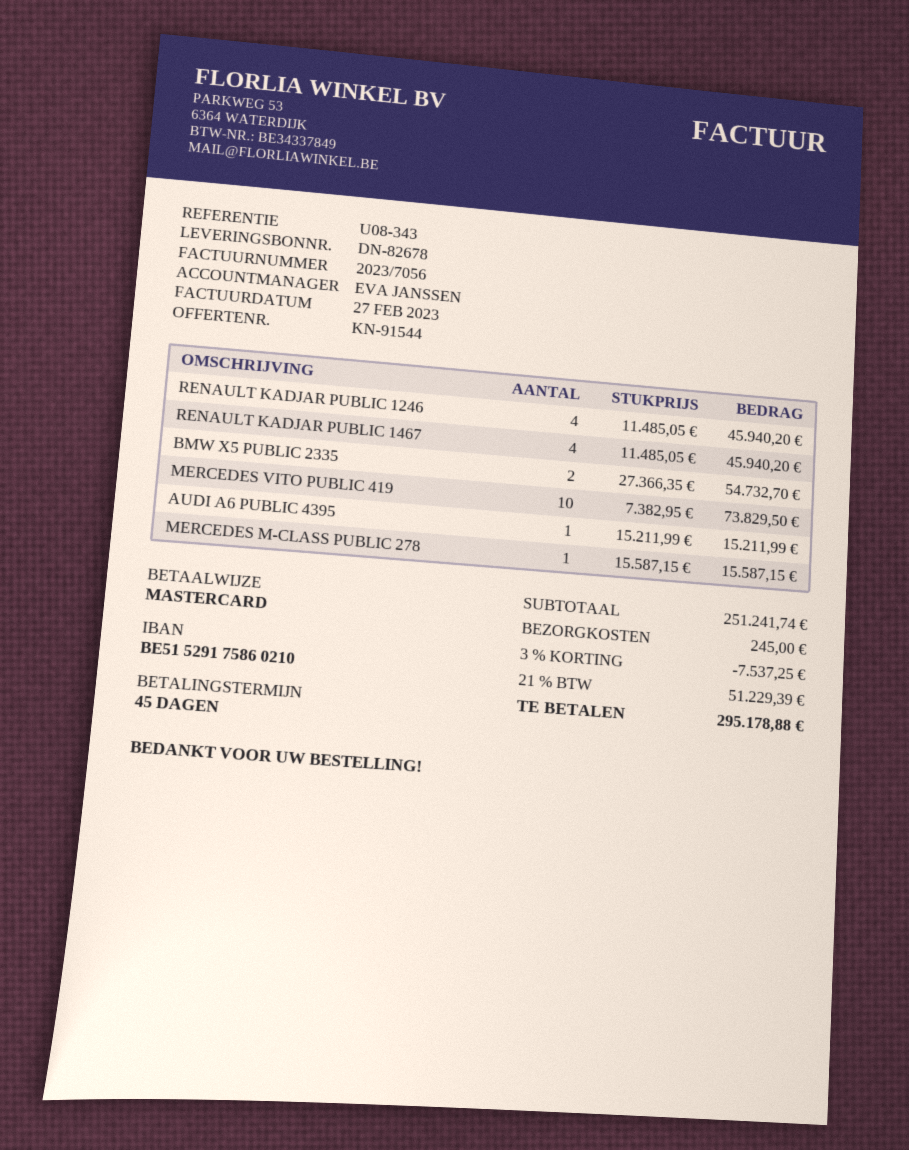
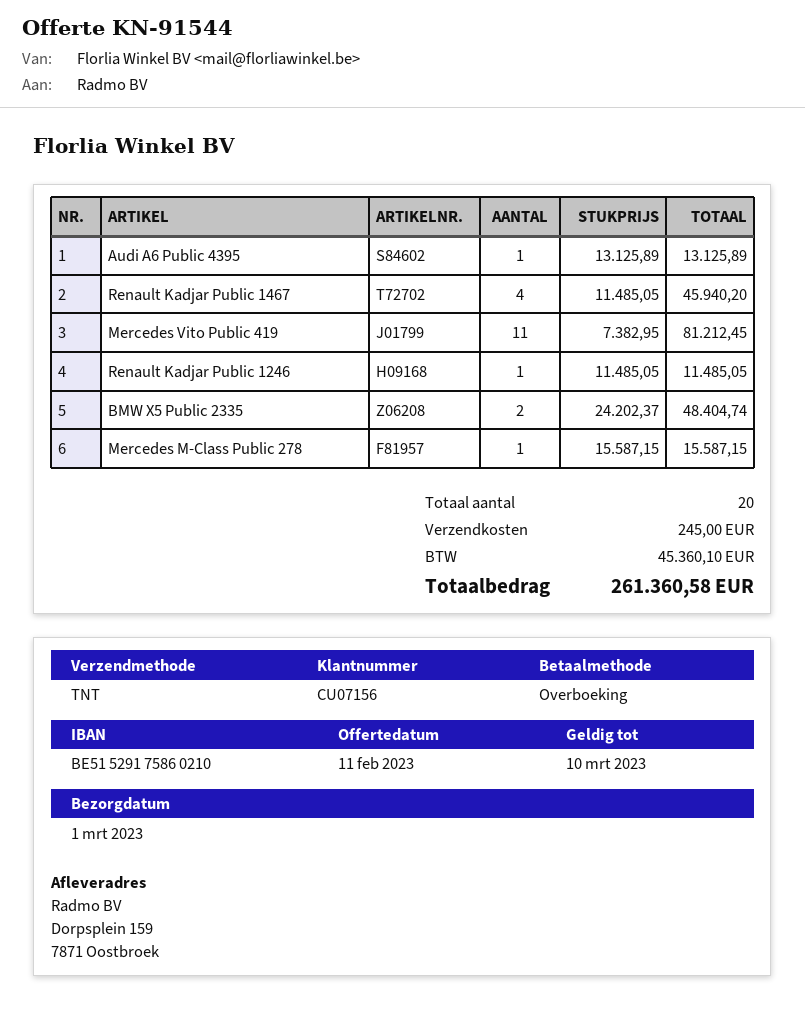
payment method: Mastercard -> bank transfer
RENAULT KADJAR PUBLIC 1246: 4 x 11485.05 = 45940.20 -> 1 x 11485.05 = 11485.05
BMW X5 PUBLIC 2335: 2 x 27366.35 = 54732.70 -> 2 x 24202.37 = 48404.74
MERCEDES VITO PUBLIC 419: 10 x 7382.95 = 73829.50 -> 11 x 7382.95 = 81212.45
AUDI A6 PUBLIC 4395: 1 x 15211.99 = 15211.99 -> 1 x 13125.89 = 13125.89
discount: 3% = 7537.25 -> none
tax: 51229.39 -> 45360.10
total: 295178.88 -> 261360.58

